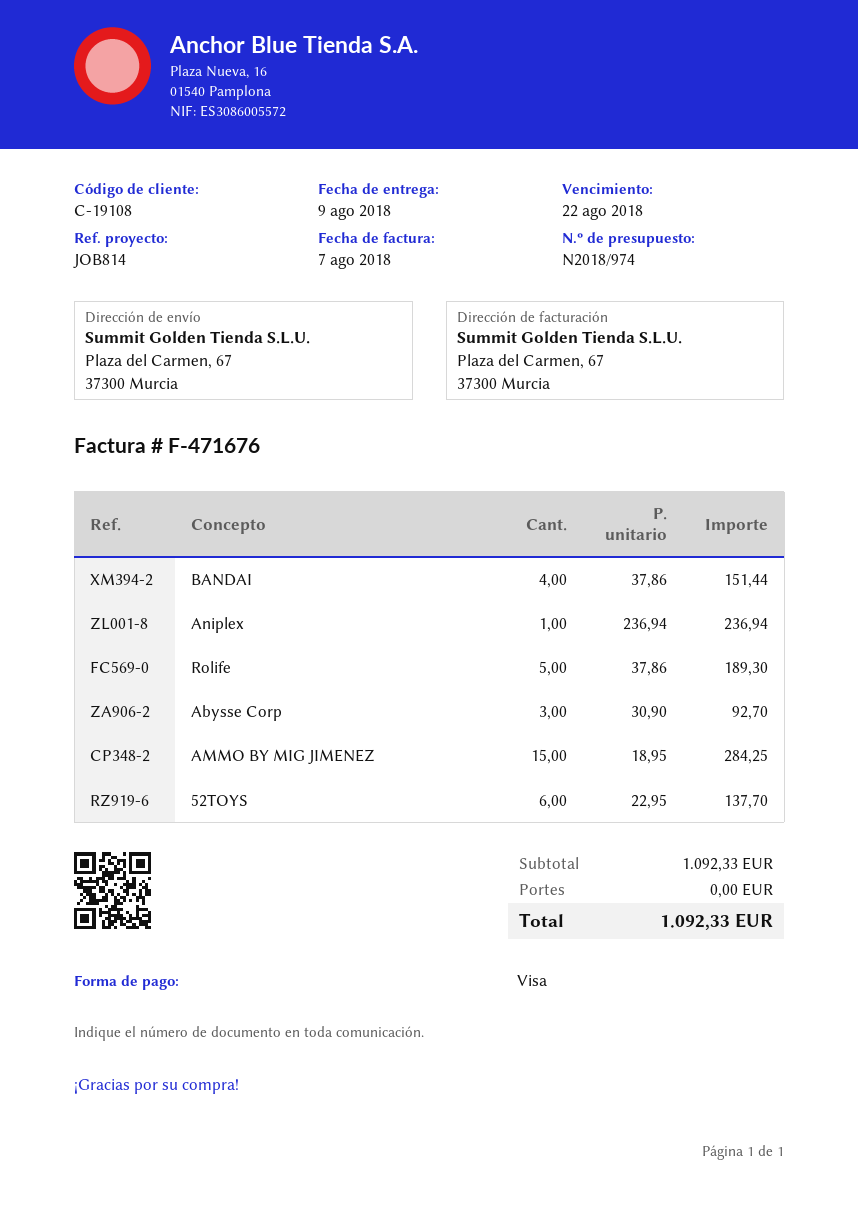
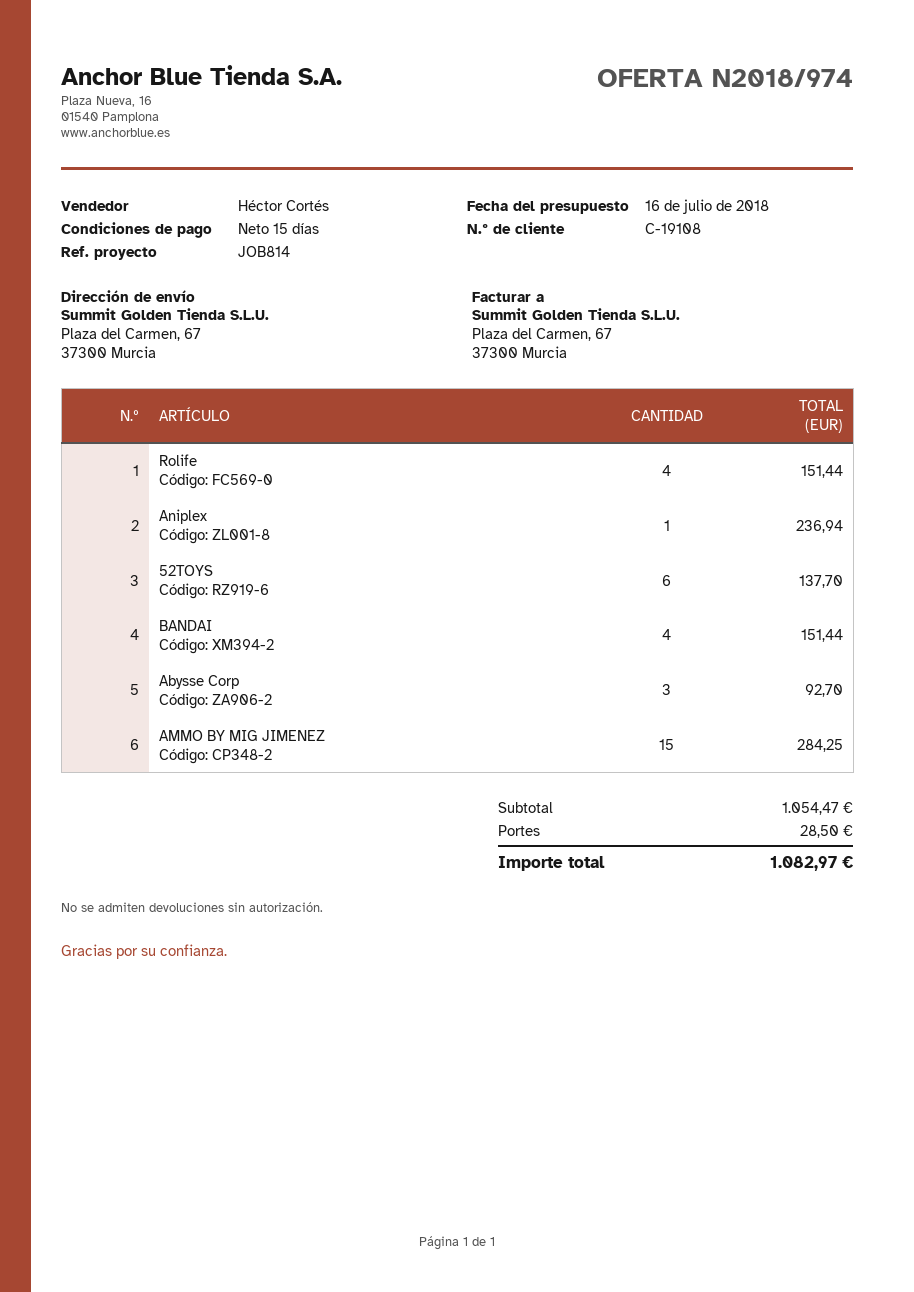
Rolife: 5 for 189.30 -> 4 for 151.44
subtotal: 1092.33 -> 1054.47
shipping: 0.00 -> 28.50
total: 1092.33 -> 1082.97

